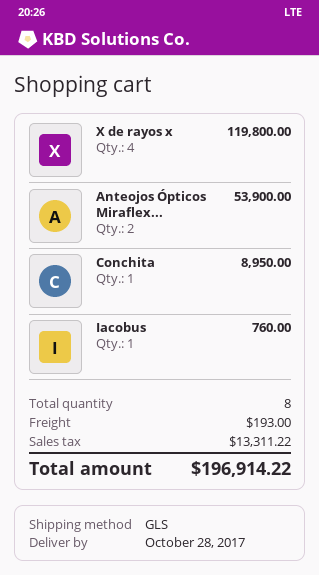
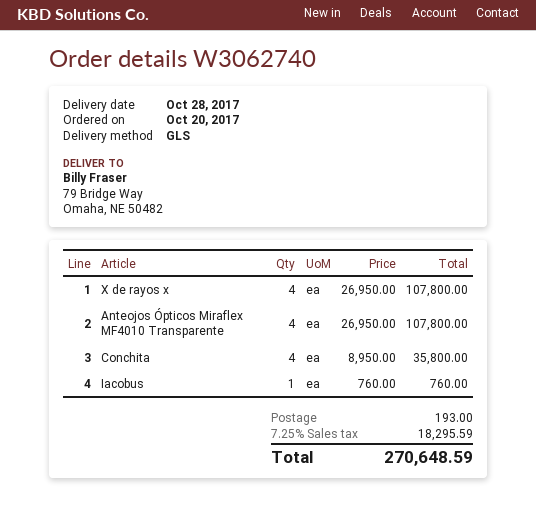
X de rayos x: 4 for 119800.00 -> 4 for 107800.00
Anteojos Ópticos Miraflex...: 2 for 53900.00 -> 4 for 107800.00
Conchita: 1 for 8950.00 -> 4 for 35800.00
tax: 13311.22 -> 18295.59
total: 196914.22 -> 270648.59

